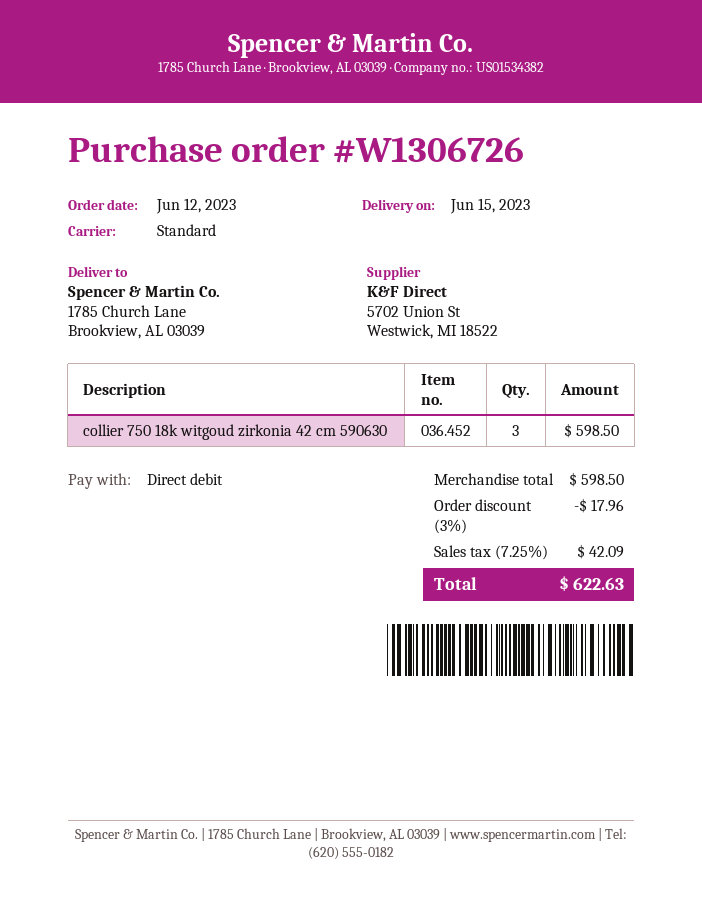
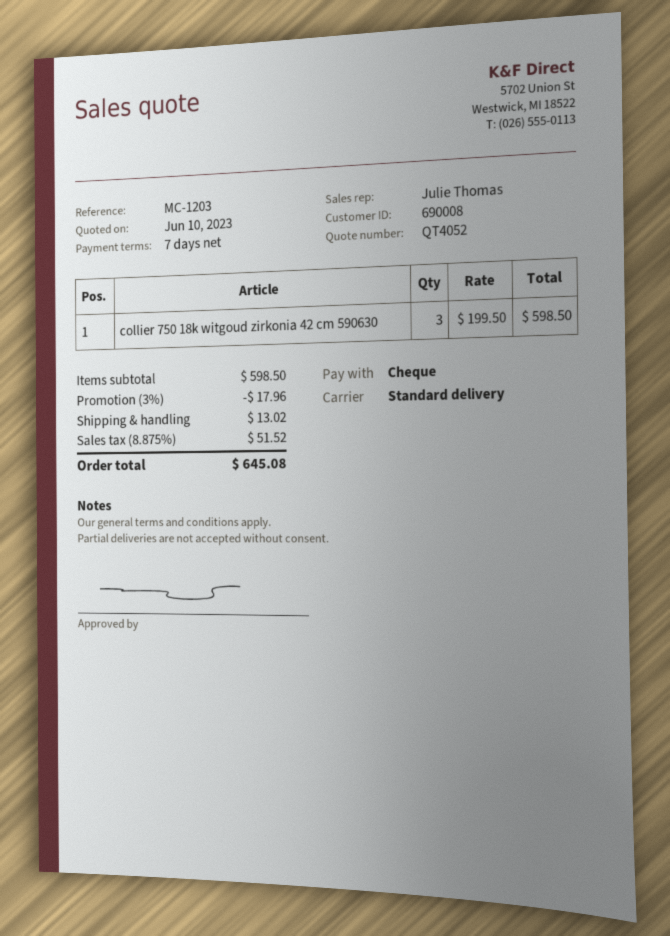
payment method: direct debit -> cheque
shipping: none -> 13.02
tax: 7.25% = 42.09 -> 8.875% = 51.52
total: 622.63 -> 645.08

